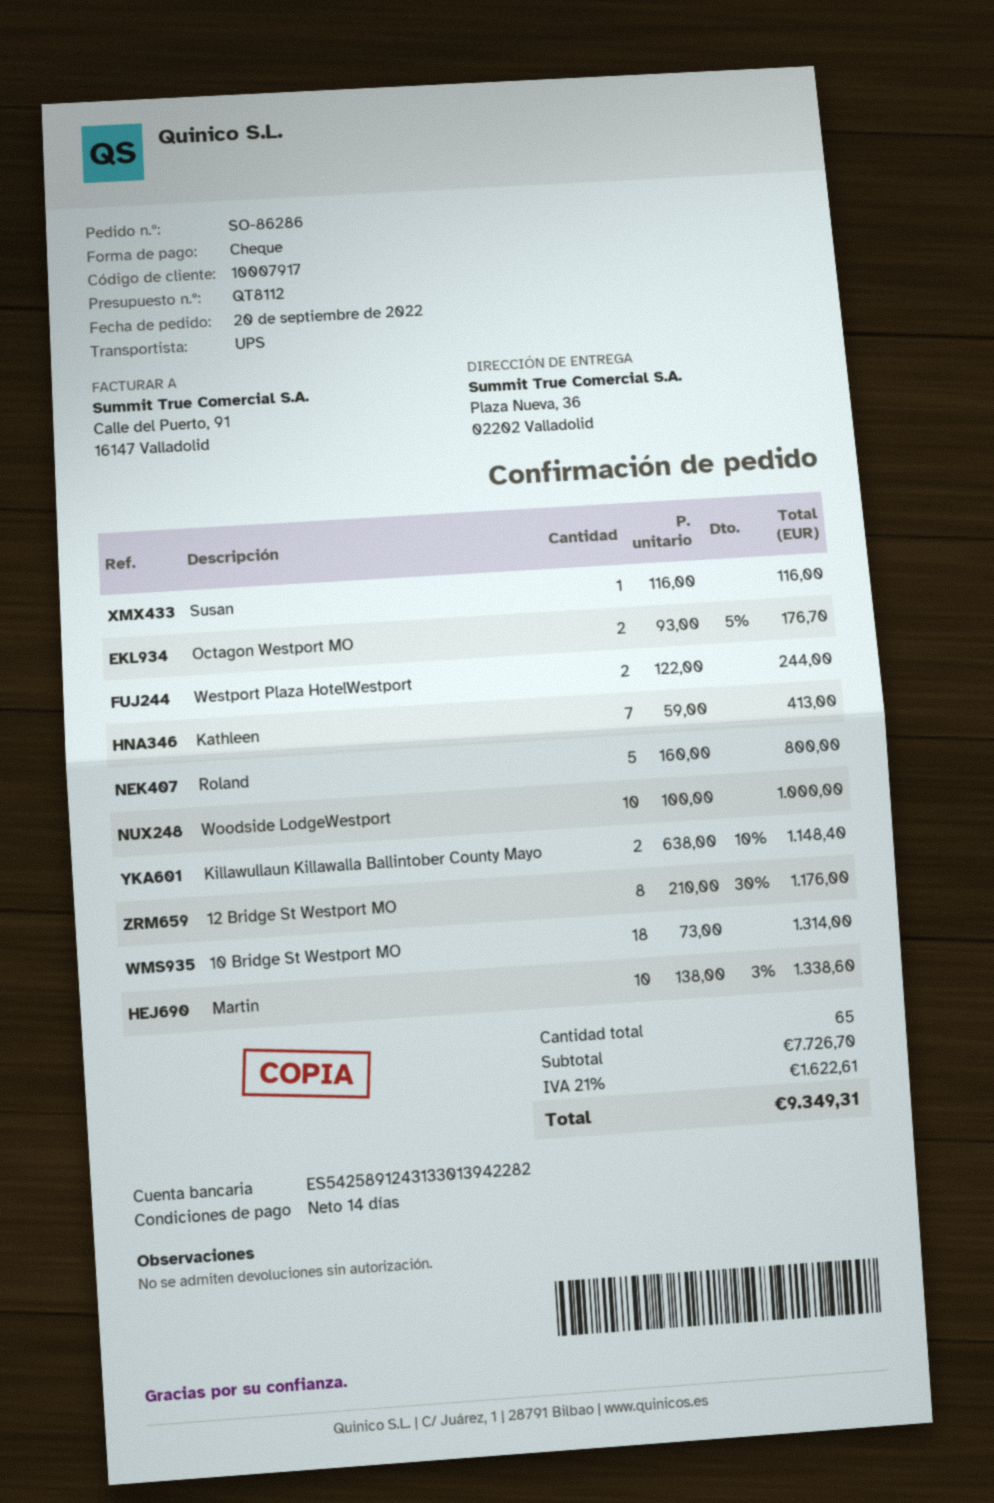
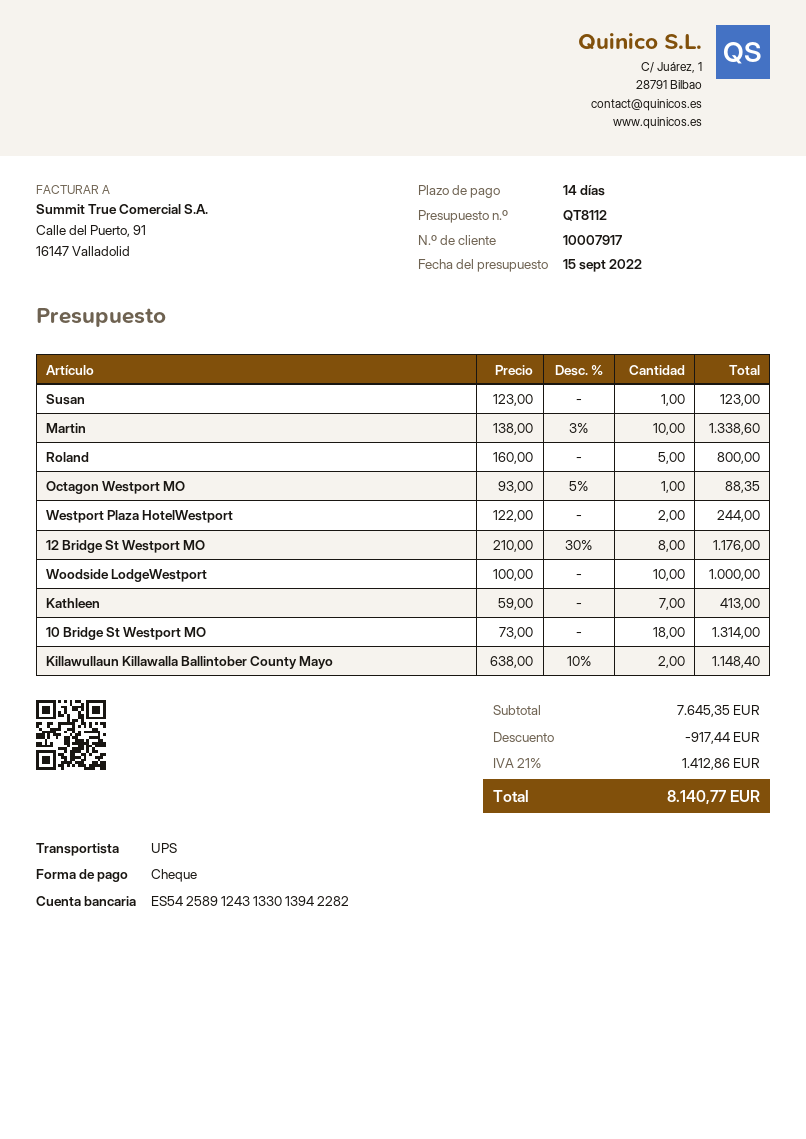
Susan: 1 x 116.00 = 116.00 -> 1 x 123.00 = 123.00
Octagon Westport MO: 2 x 93.00 - 5% = 176.70 -> 1 x 93.00 - 5% = 88.35
subtotal: 7726.70 -> 7645.35
discount: none -> 917.44
tax: 21% = 1622.61 -> 21% = 1412.86
total: 9349.31 -> 8140.77

